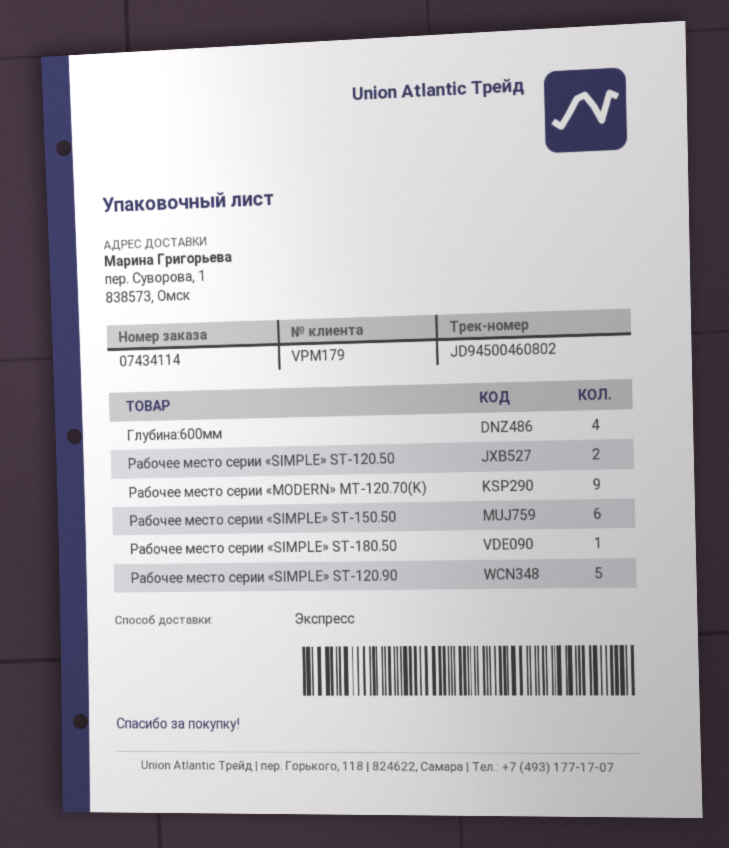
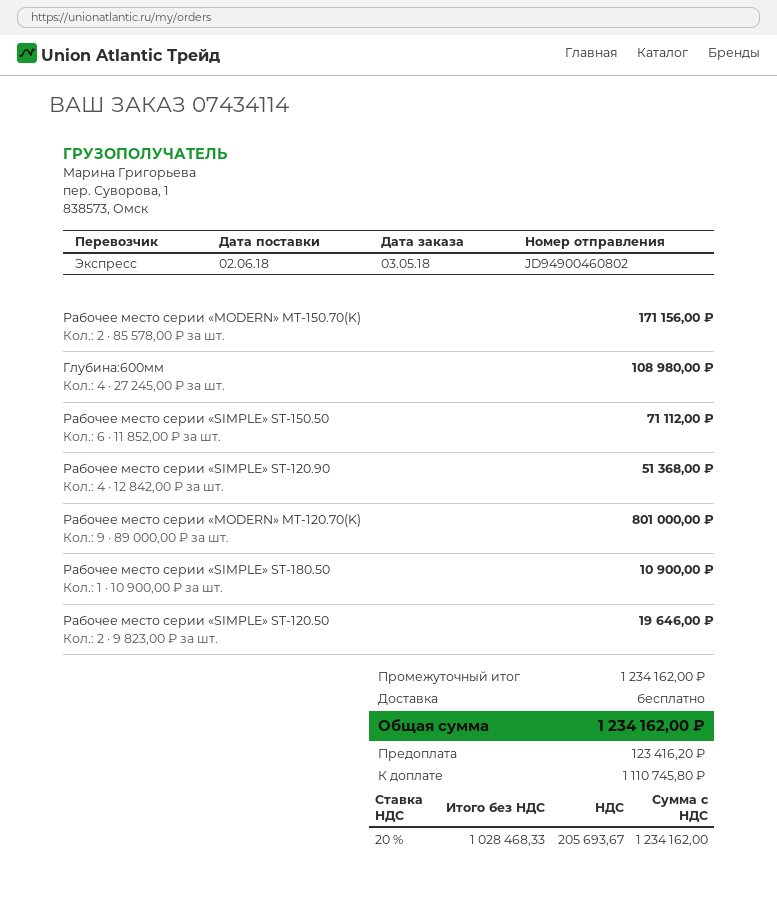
tracking number: JD94500460802 -> JD94900460802
Рабочее место серии «SIMPLE» ST-120.90: 5 -> 4
Рабочее место серии «MODERN» MT-150.70(K): none -> 2

